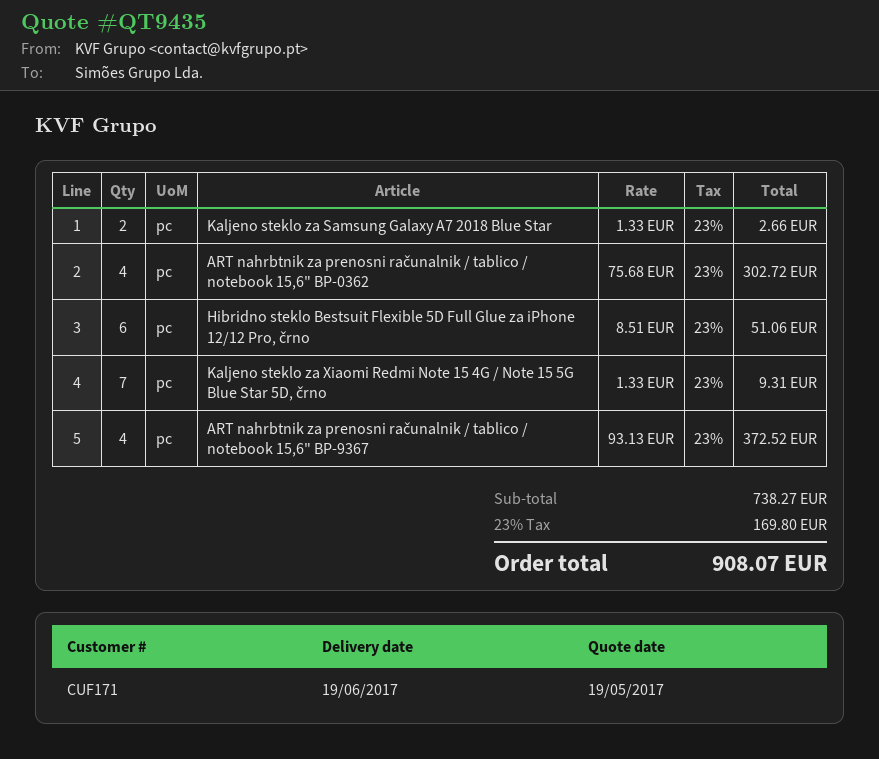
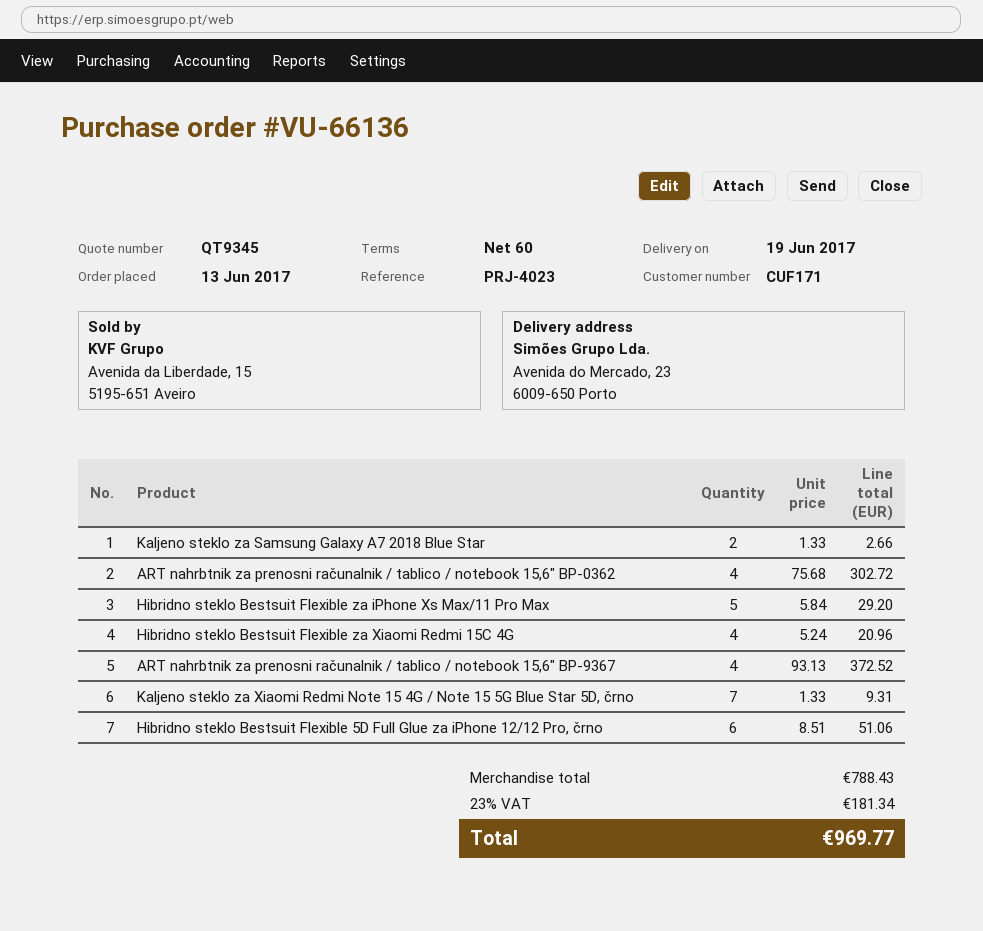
quote number: QT9435 -> QT9345
Hibridno steklo Bestsuit Flexible za iPhone Xs Max/11 Pro Max: none -> 5 x 5.84 = 29.20
Hibridno steklo Bestsuit Flexible za Xiaomi Redmi 15C 4G: none -> 4 x 5.24 = 20.96
subtotal: 738.27 -> 788.43
tax: 23% = 169.80 -> 23% = 181.34
total: 908.07 -> 969.77

